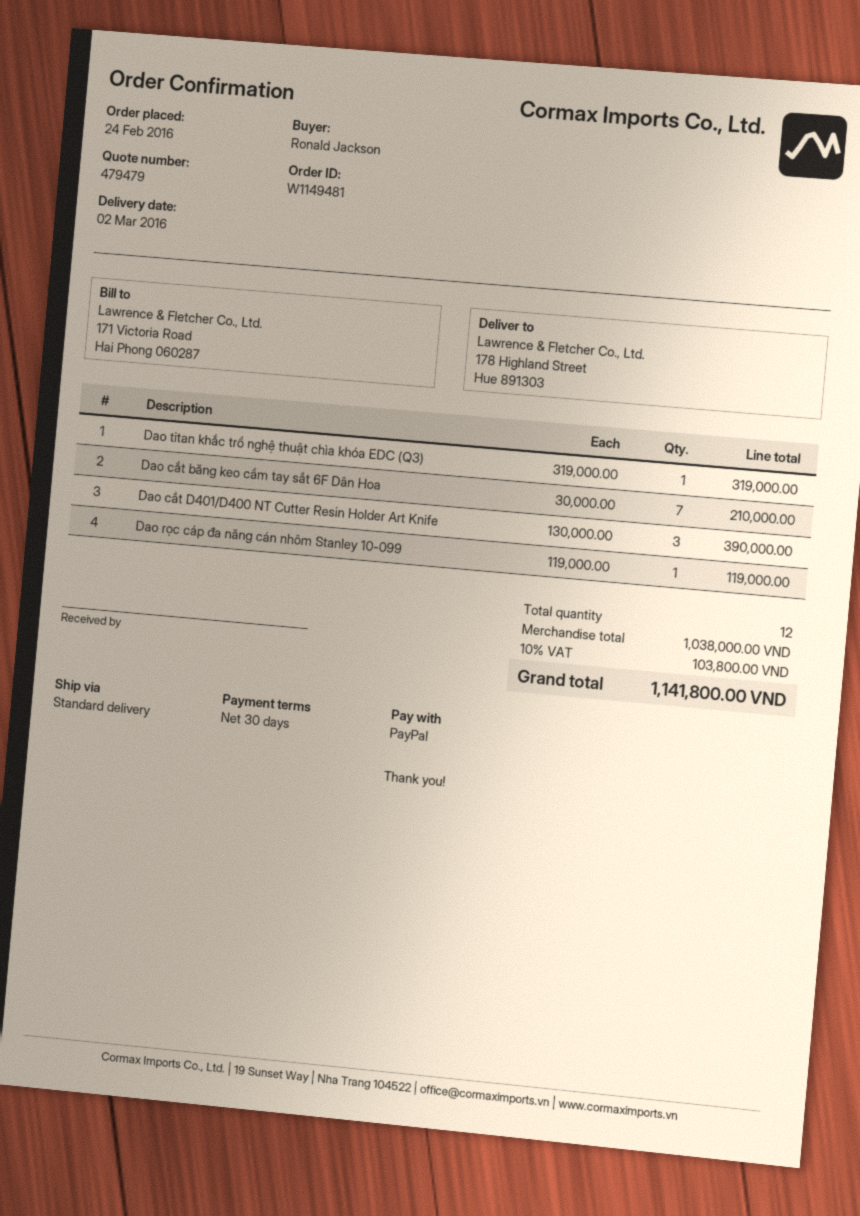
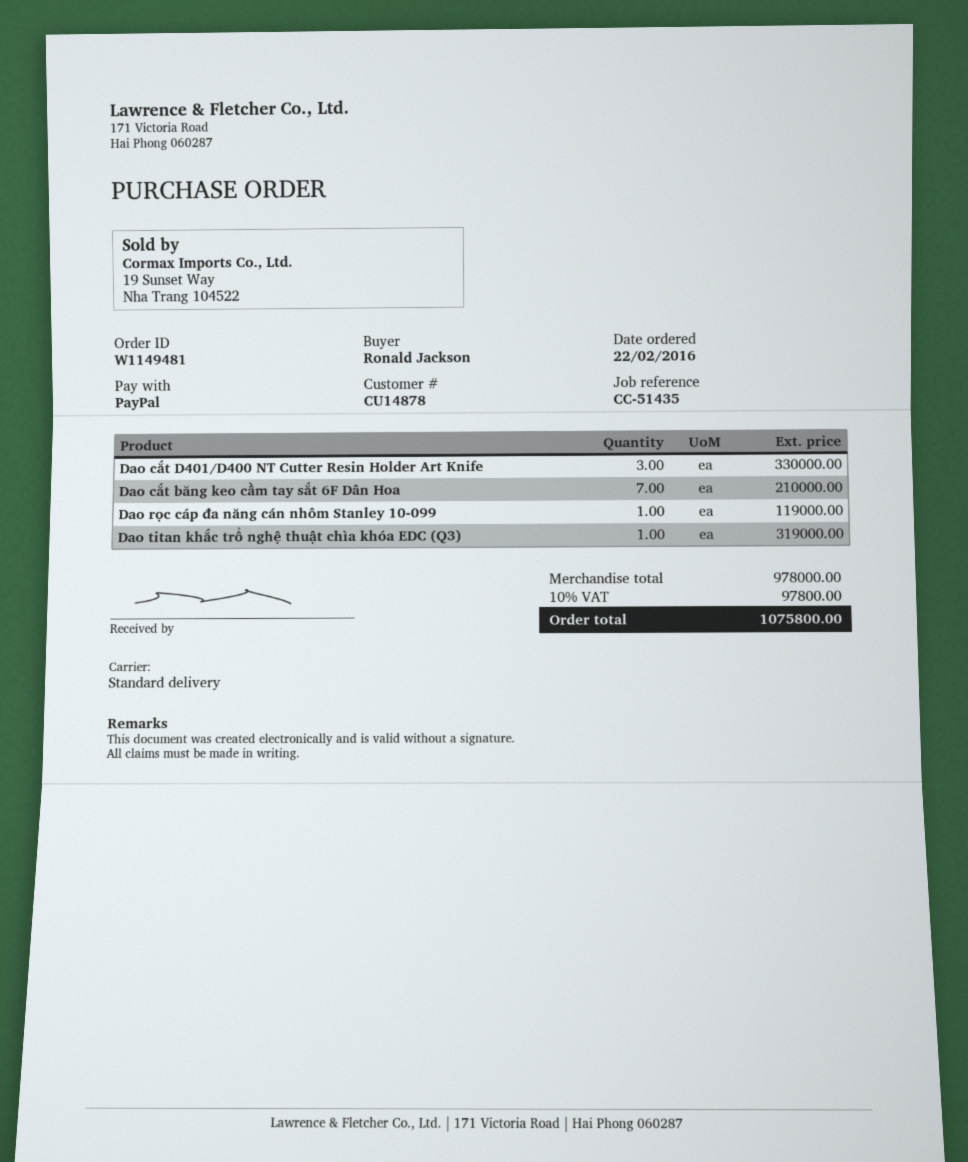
order date: 2016-02-24 -> 2016-02-22
Dao cắt D401/D400 NT Cutter Resin Holder Art Knife: 3 for 390000.00 -> 3 for 330000.00
subtotal: 1038000.00 -> 978000.00
tax: 10% = 103800.00 -> 10% = 97800.00
total: 1141800.00 -> 1075800.00

